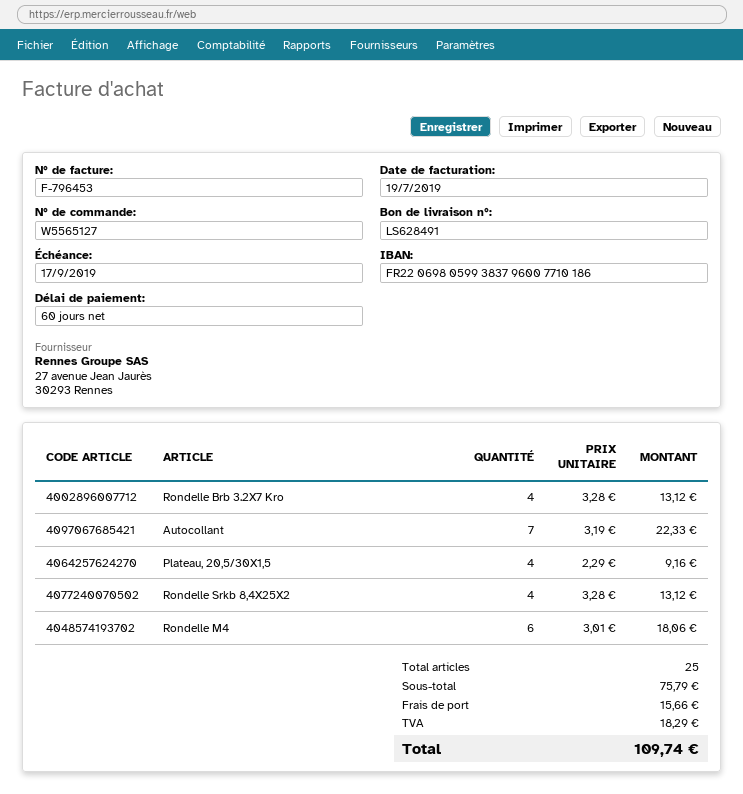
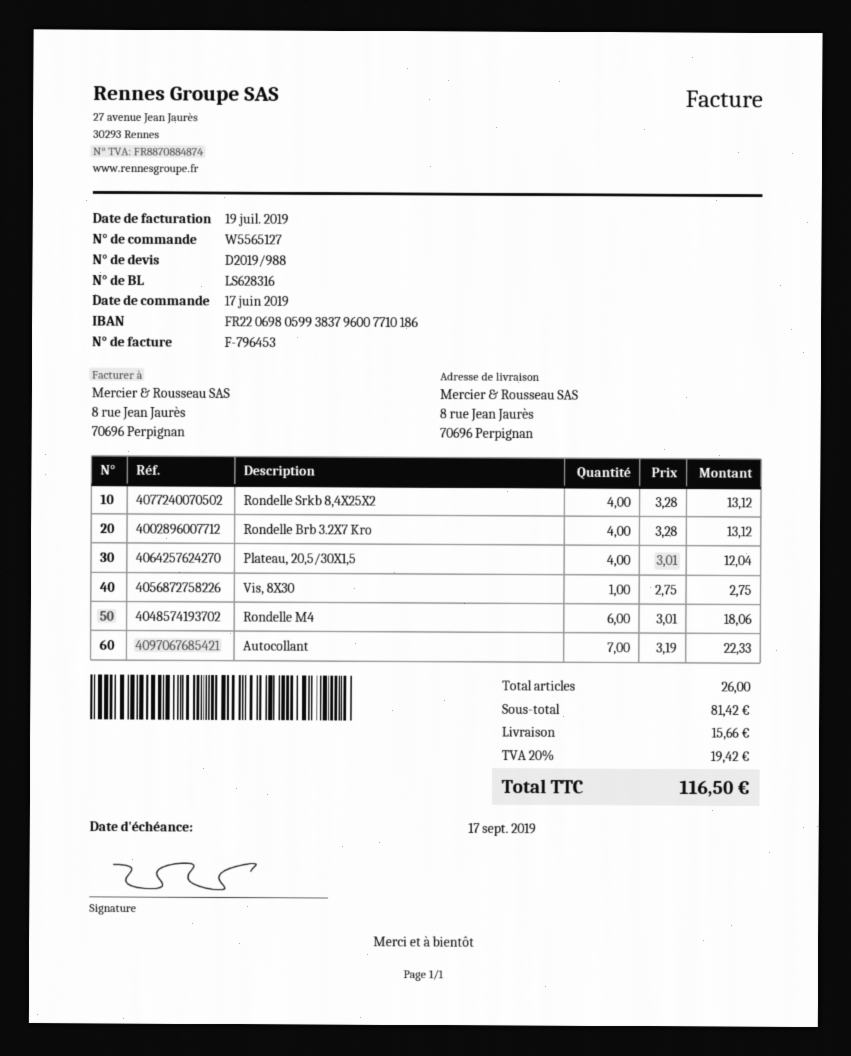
delivery note number: LS628491 -> LS628316
Plateau, 20,5/30X1,5: 4 x 2.29 = 9.16 -> 4 x 3.01 = 12.04
Vis, 8X30: none -> 1 x 2.75 = 2.75
total quantity: 25 -> 26
subtotal: 75.79 -> 81.42
tax: 18.29 -> 19.42
total: 109.74 -> 116.50

